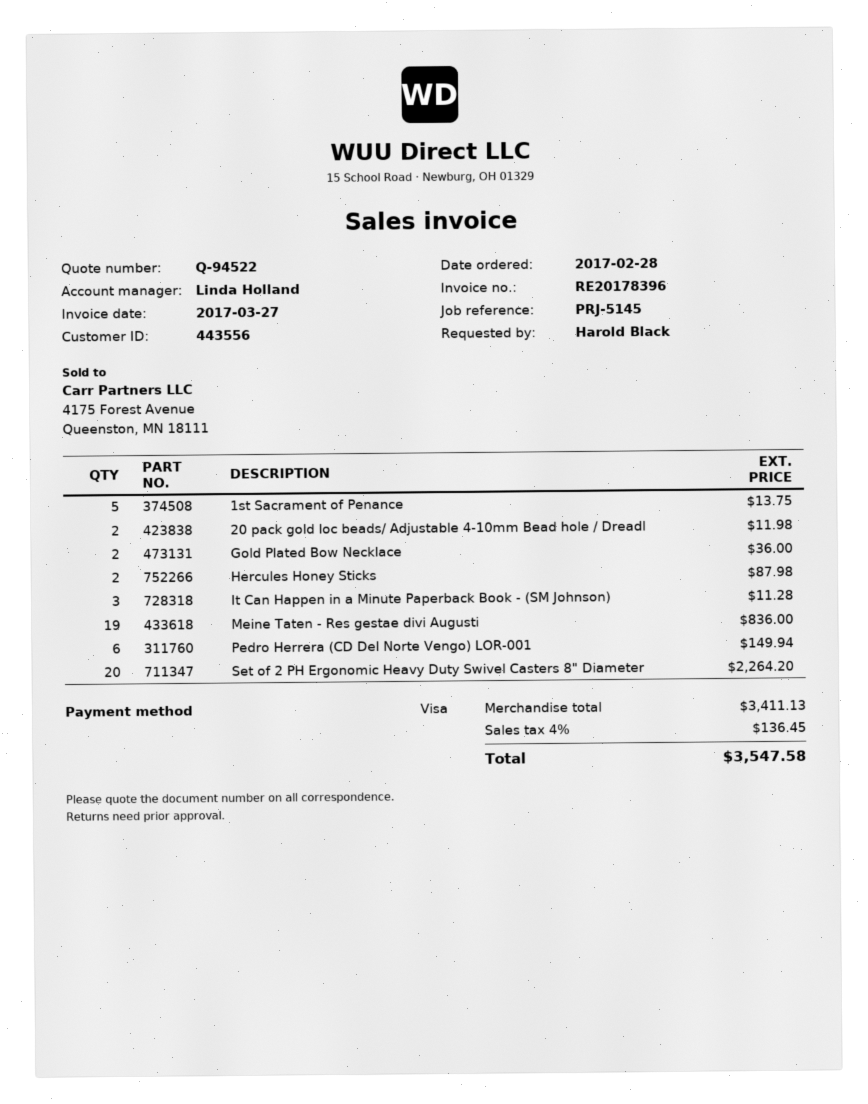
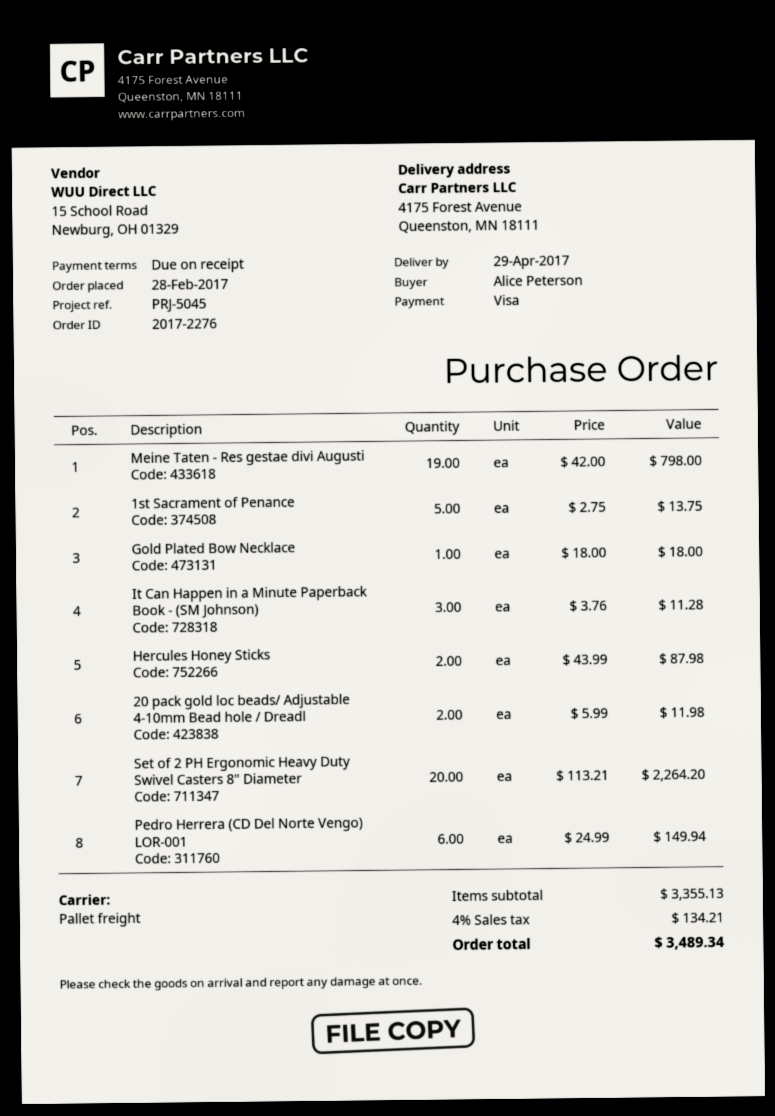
reference: PRJ-5145 -> PRJ-5045
ordered by: Harold Black -> Alice Peterson
Gold Plated Bow Necklace: 2 for 36.00 -> 1 for 18.00
Meine Taten - Res gestae divi Augusti: 19 for 836.00 -> 19 for 798.00
subtotal: 3411.13 -> 3355.13
tax: 4% = 136.45 -> 4% = 134.21
total: 3547.58 -> 3489.34

